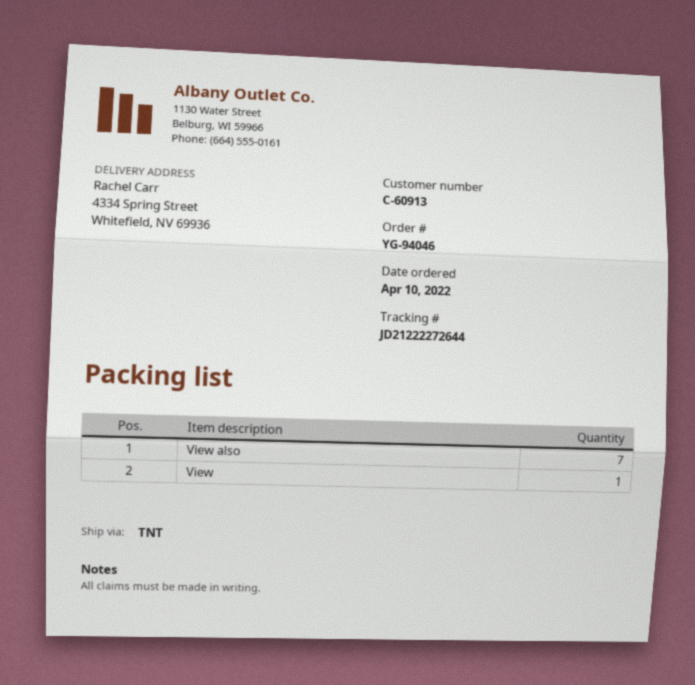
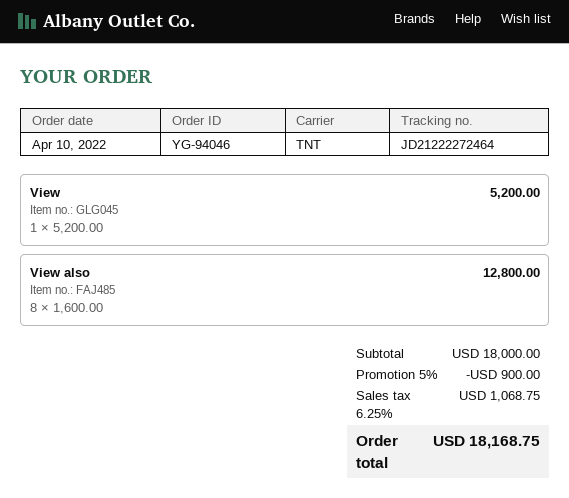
tracking number: JD21222272644 -> JD21222272464
View also: 7 -> 8

